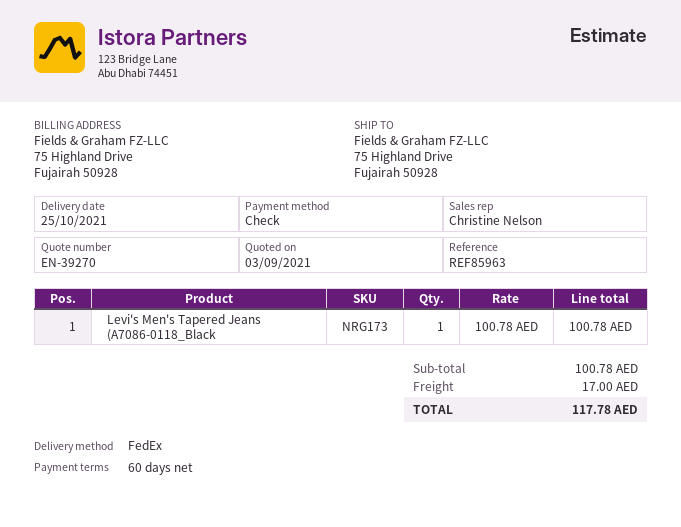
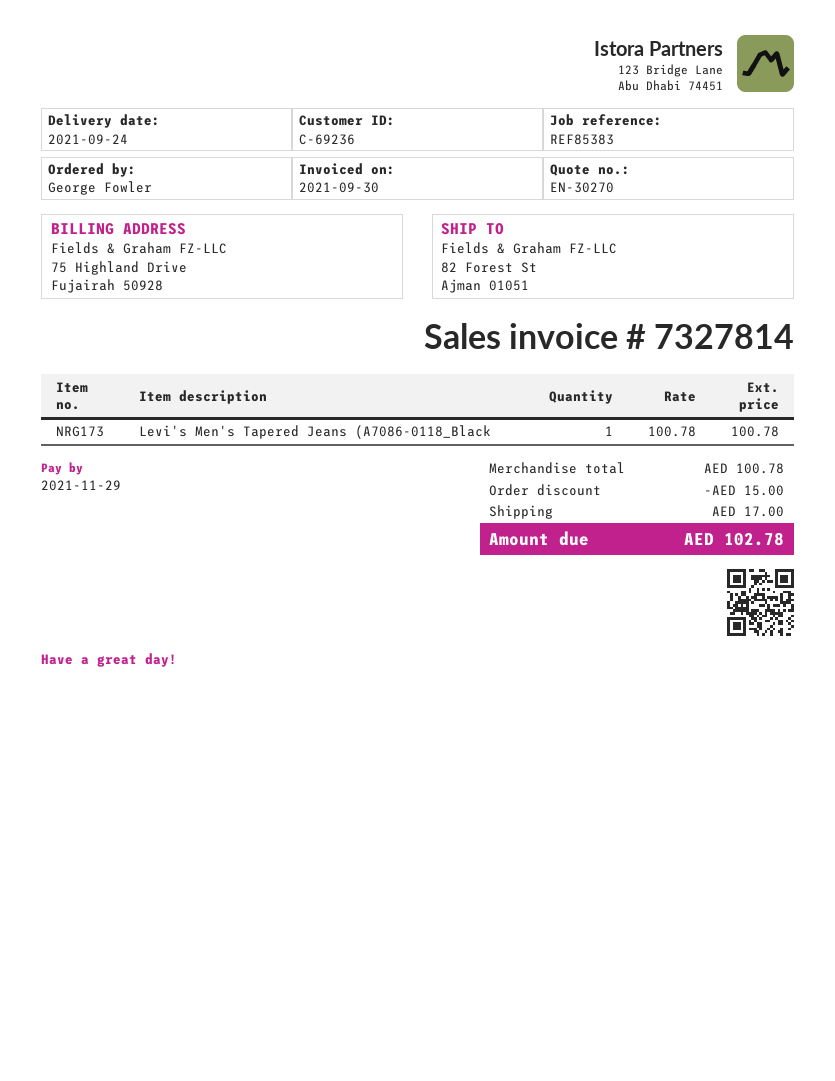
quote number: EN-39270 -> EN-30270
delivery date: 2021-10-25 -> 2021-09-24
reference: REF85963 -> REF85383
ship to: 75 Highland Drive, Fujairah 50928 -> 82 Forest St, Ajman 01051
discount: none -> 15.00
total: 117.78 -> 102.78

